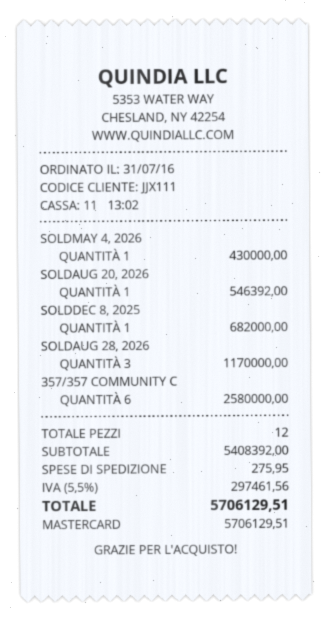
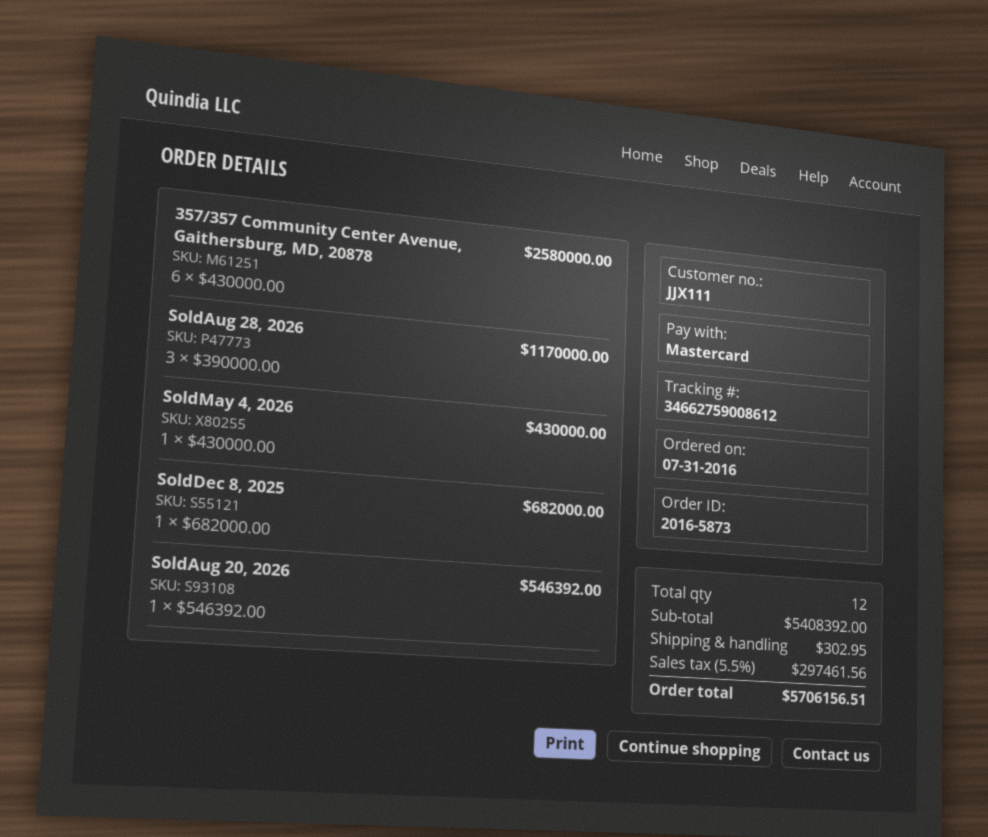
shipping: 275.95 -> 302.95
total: 5706129.51 -> 5706156.51

